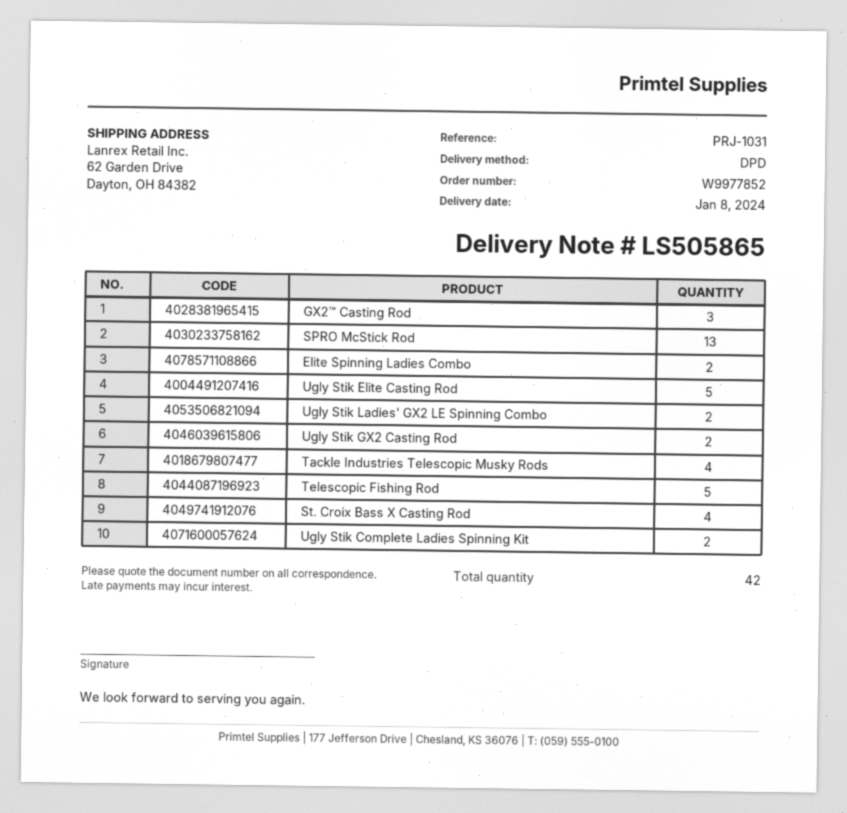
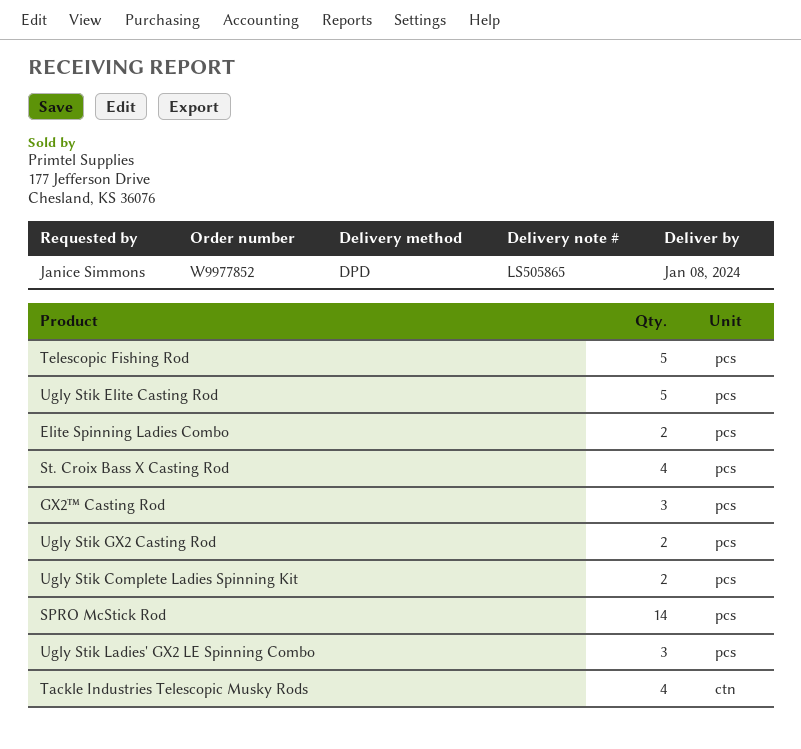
SPRO McStick Rod: 13 -> 14
Ugly Stik Ladies' GX2 LE Spinning Combo: 2 -> 3

